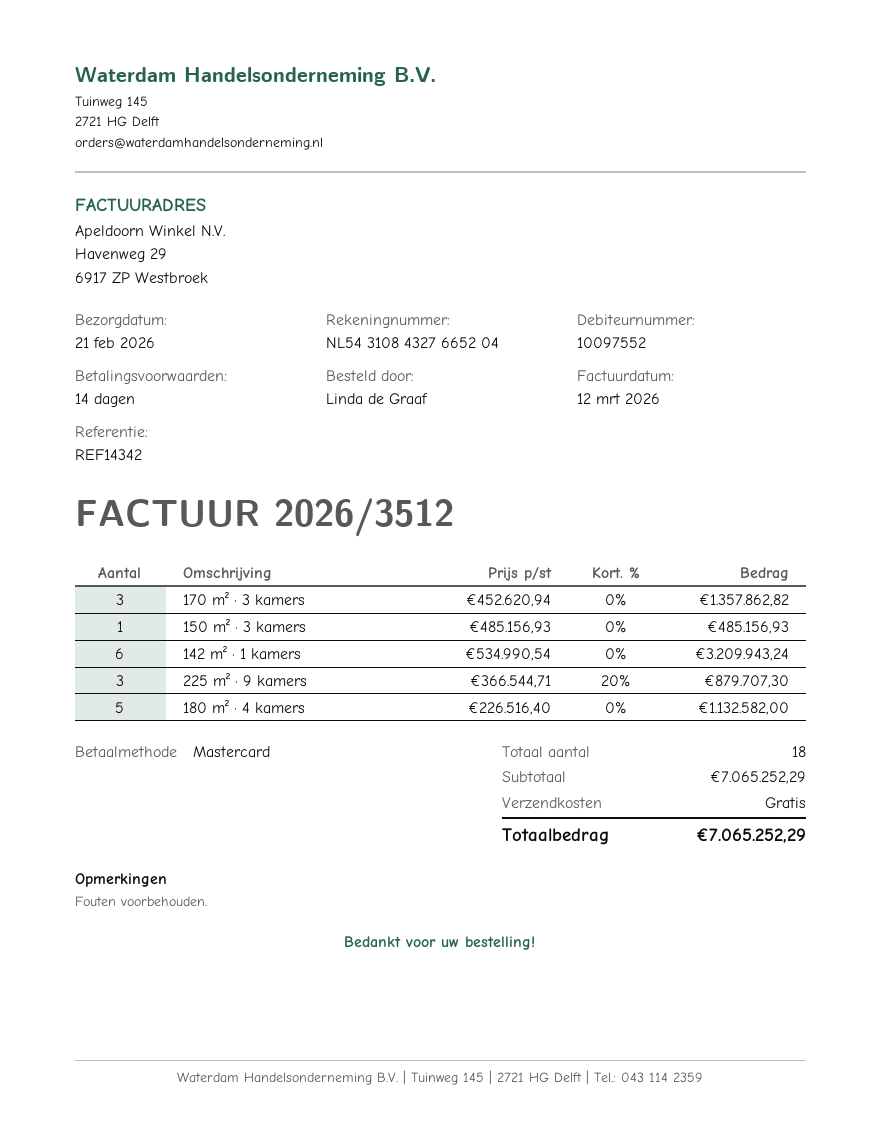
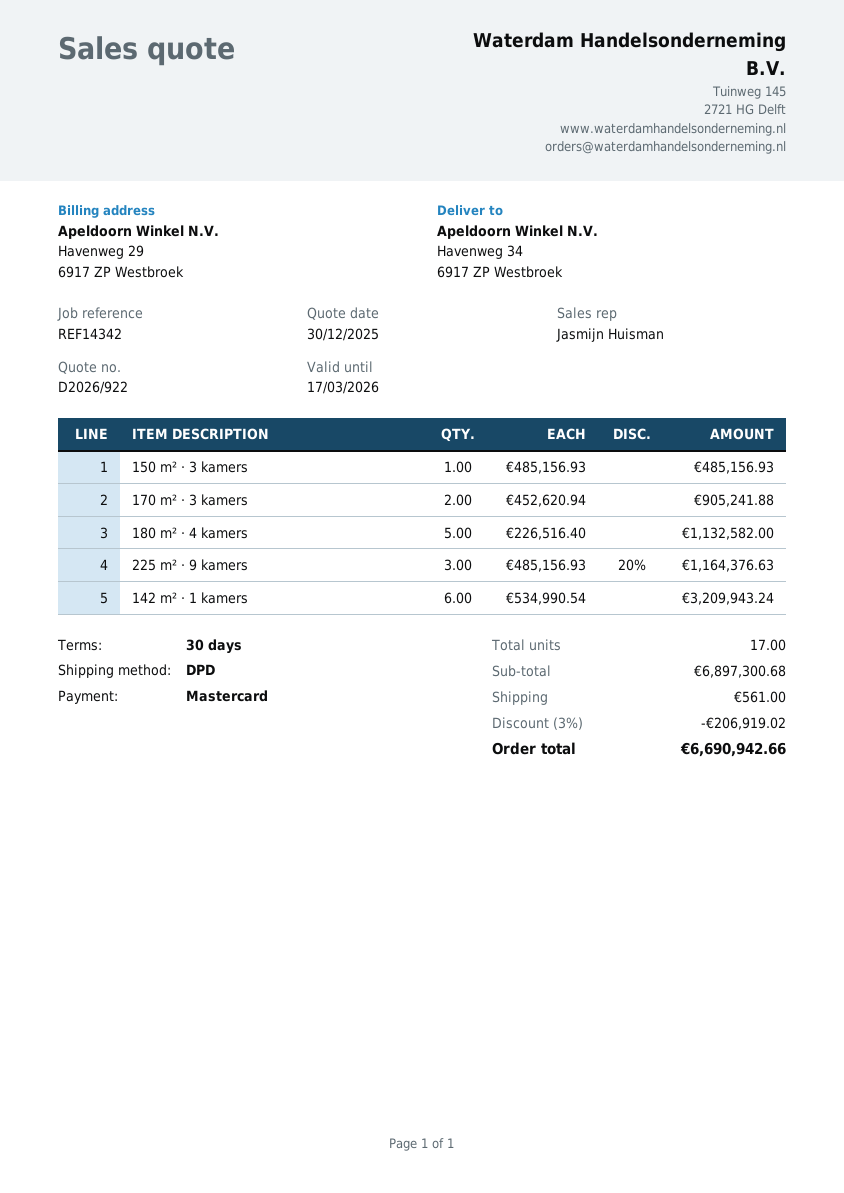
payment terms: 14 days -> 30 days
170 m² · 3 kamers: 3 x 452620.94 = 1357862.82 -> 2 x 452620.94 = 905241.88
225 m² · 9 kamers: 3 x 366544.71 - 20% = 879707.30 -> 3 x 485156.93 - 20% = 1164376.63
total quantity: 18 -> 17
subtotal: 7065252.29 -> 6897300.68
discount: none -> 3% = 206919.02
shipping: 0.00 -> 561.00
total: 7065252.29 -> 6690942.66

